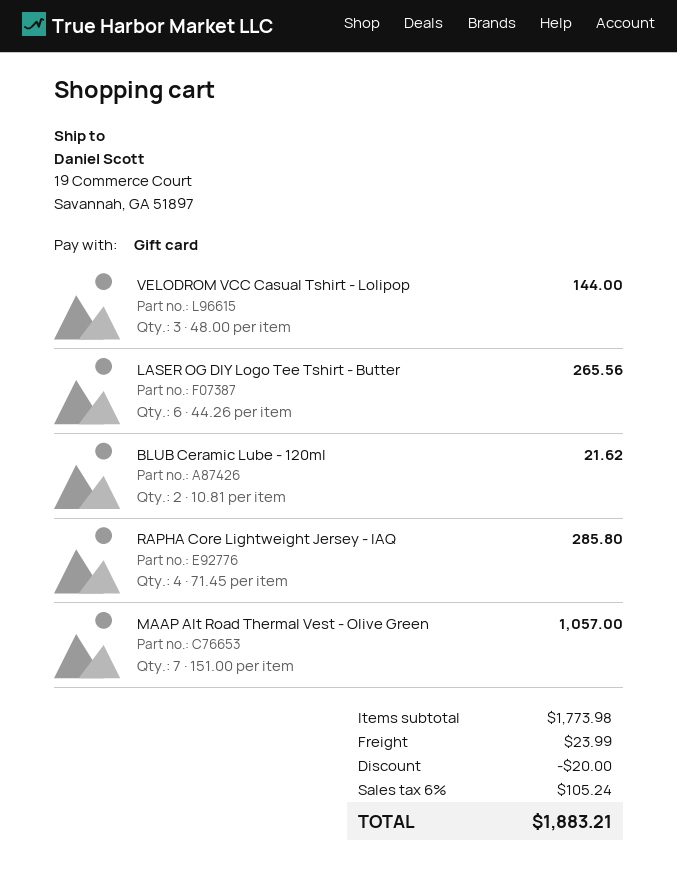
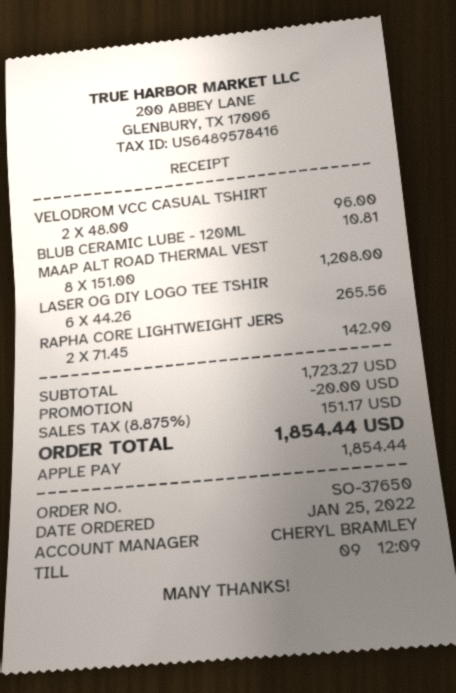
payment method: gift card -> Apple Pay
VELODROM VCC Casual Tshirt - Lolipop: 3 x 48.00 = 144.00 -> 2 x 48.00 = 96.00
BLUB Ceramic Lube - 120ml: 2 x 10.81 = 21.62 -> 1 x 10.81 = 10.81
RAPHA Core Lightweight Jersey - IAQ: 4 x 71.45 = 285.80 -> 2 x 71.45 = 142.90
MAAP Alt Road Thermal Vest - Olive Green: 7 x 151.00 = 1057.00 -> 8 x 151.00 = 1208.00
subtotal: 1773.98 -> 1723.27
shipping: 23.99 -> none
tax: 6% = 105.24 -> 8.875% = 151.17
total: 1883.21 -> 1854.44

